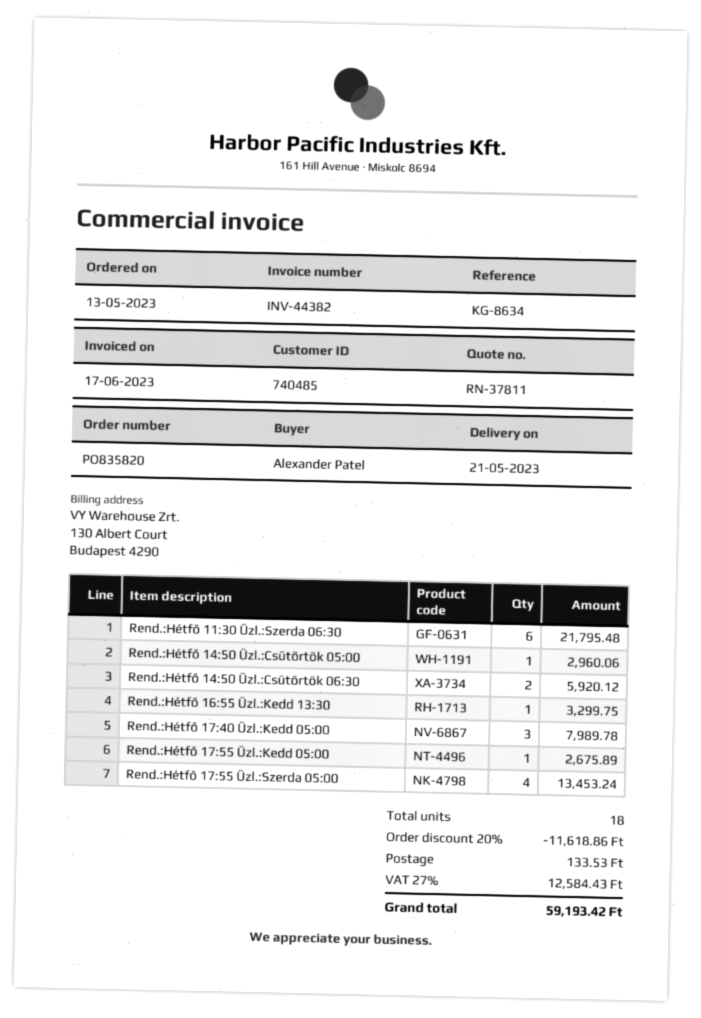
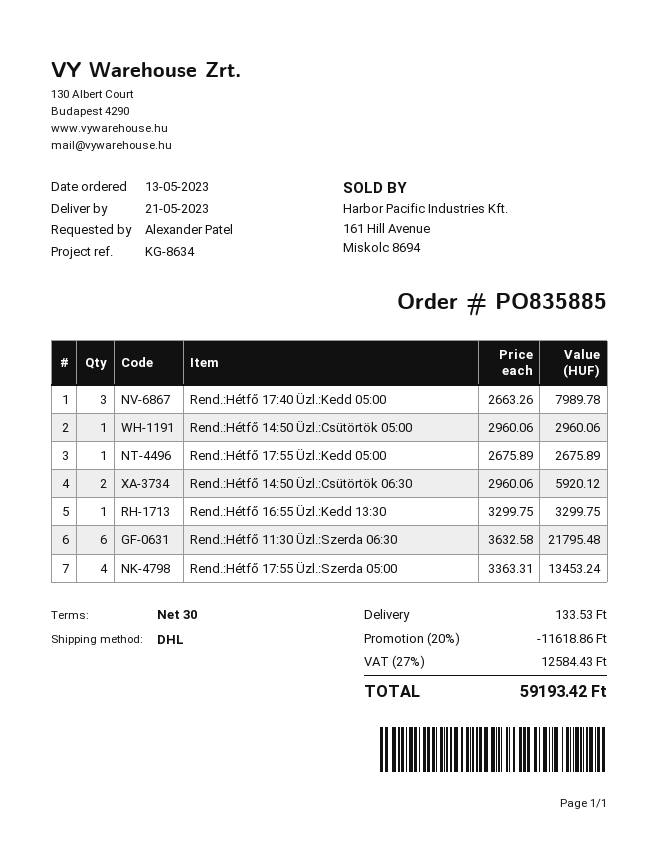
order number: PO835820 -> PO835885

